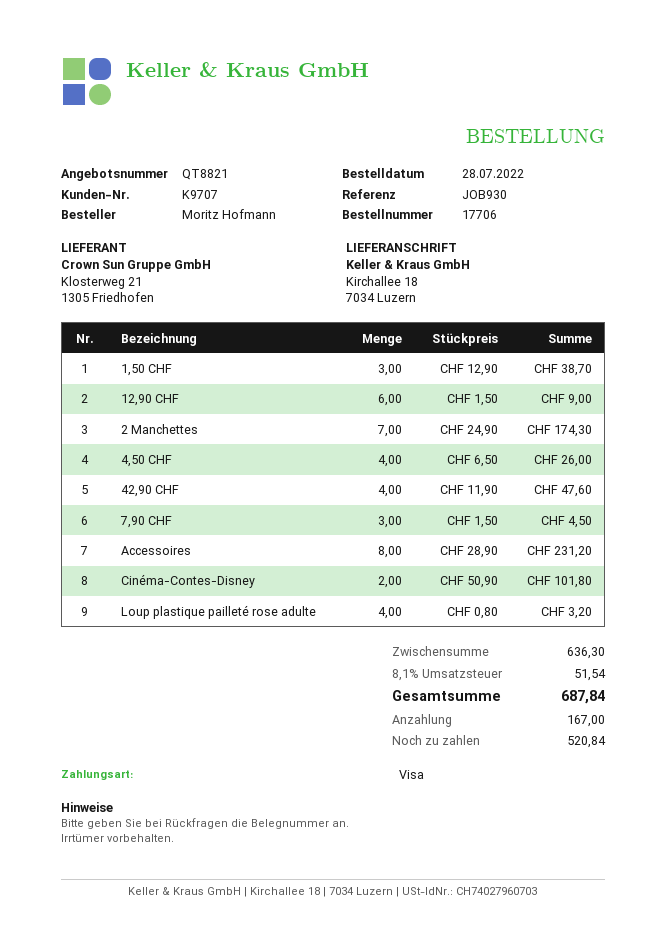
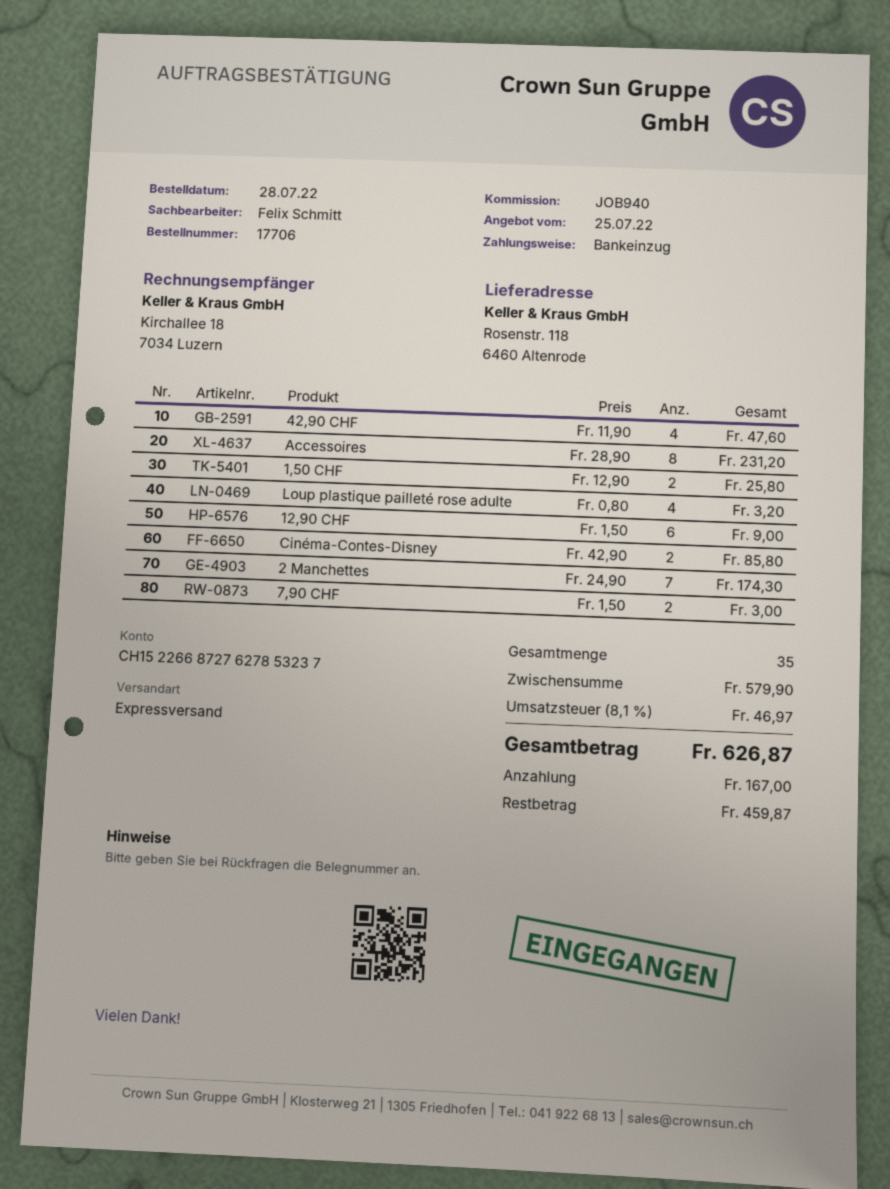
reference: JOB930 -> JOB940
payment method: Visa -> direct debit
ship to: Kirchallee 18, 7034 Luzern -> Rosenstr. 118, 6460 Altenrode
1,50 CHF: 3 x 12.90 = 38.70 -> 2 x 12.90 = 25.80
4,50 CHF: 4 x 6.50 = 26.00 -> none
7,90 CHF: 3 x 1.50 = 4.50 -> 2 x 1.50 = 3.00
Cinéma-Contes-Disney: 2 x 50.90 = 101.80 -> 2 x 42.90 = 85.80
subtotal: 636.30 -> 579.90
tax: 8.1% = 51.54 -> 8.1% = 46.97
total: 687.84 -> 626.87
balance: 520.84 -> 459.87

